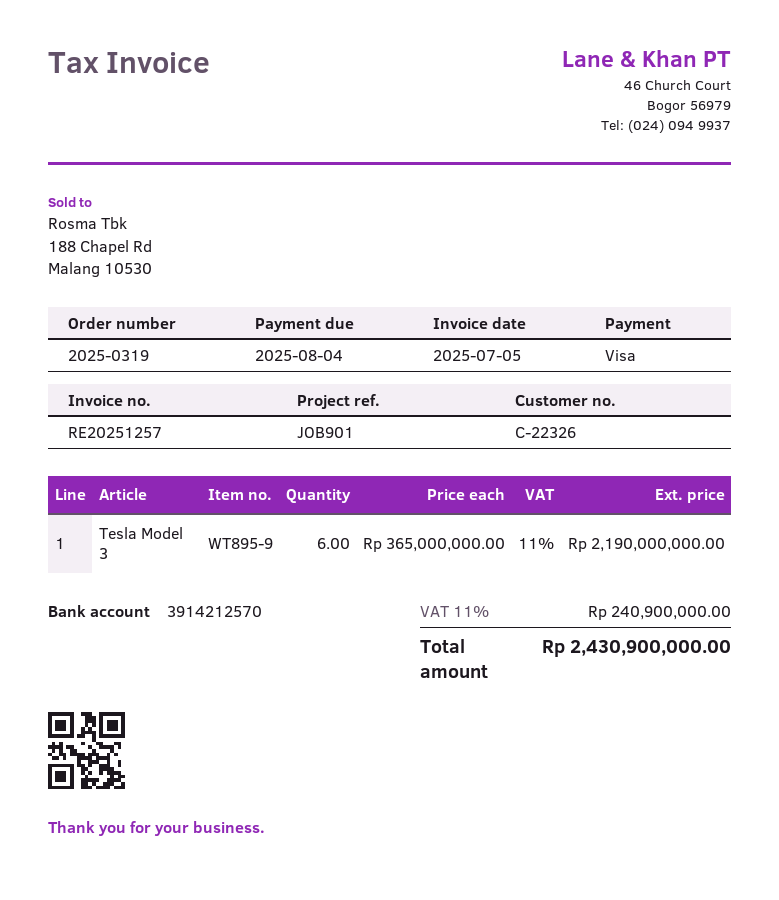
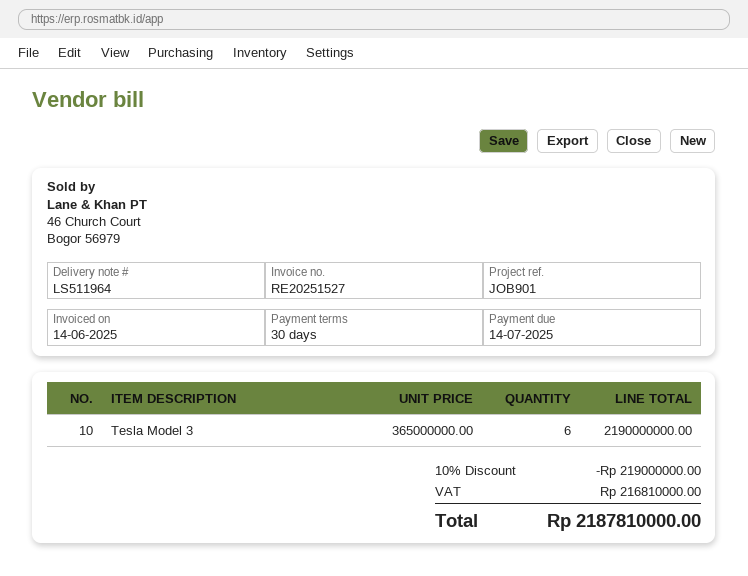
invoice number: RE20251257 -> RE20251527
invoice date: 2025-07-05 -> 2025-06-14
due date: 2025-08-04 -> 2025-07-14
discount: none -> 10% = 219000000.00
tax: 240900000.00 -> 216810000.00
total: 2430900000.00 -> 2187810000.00

